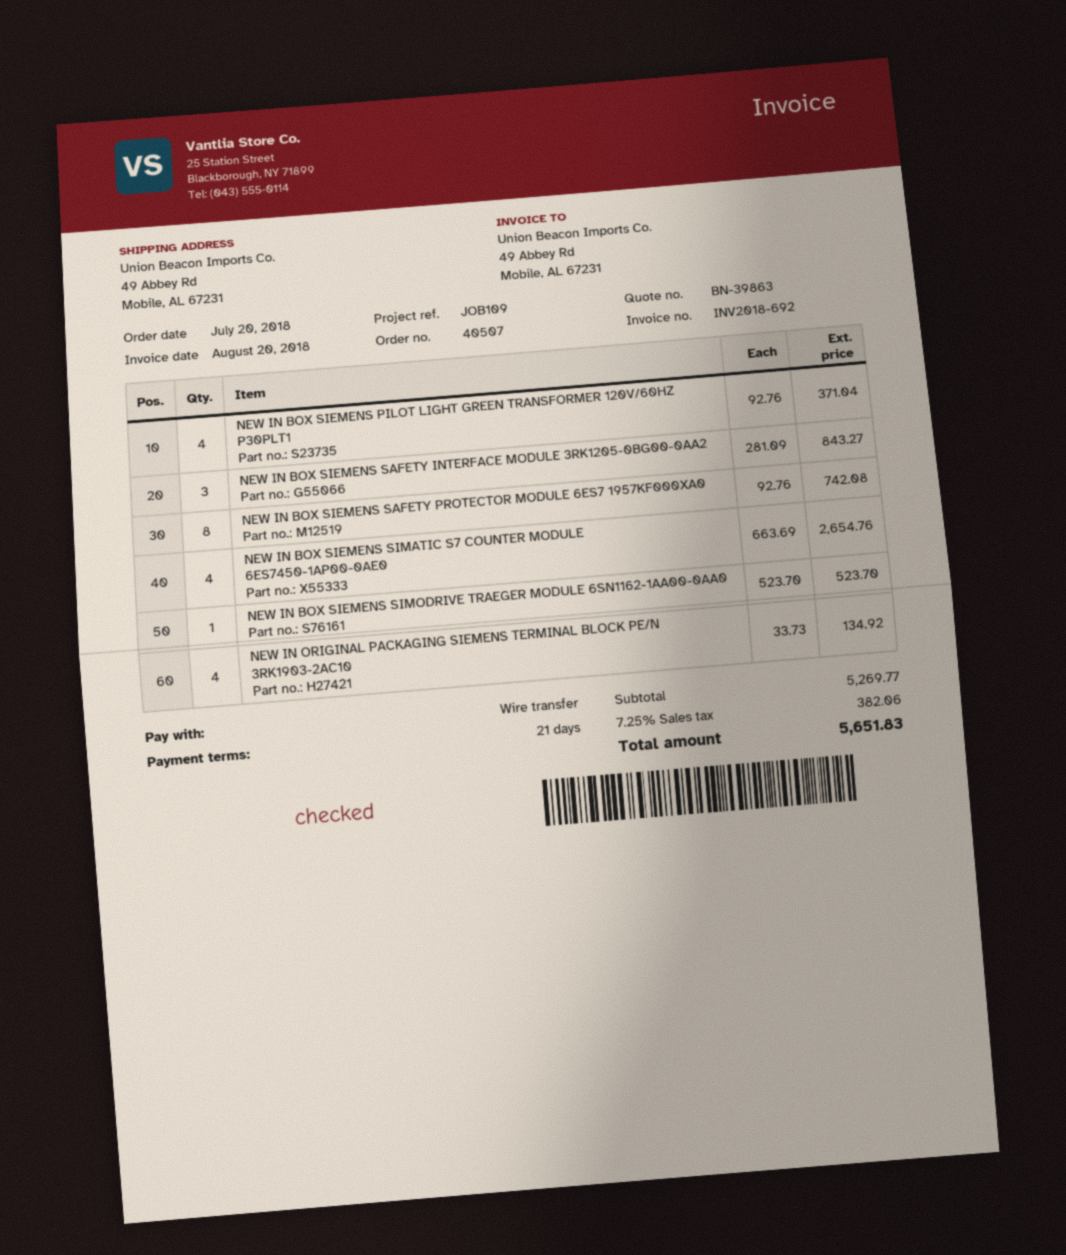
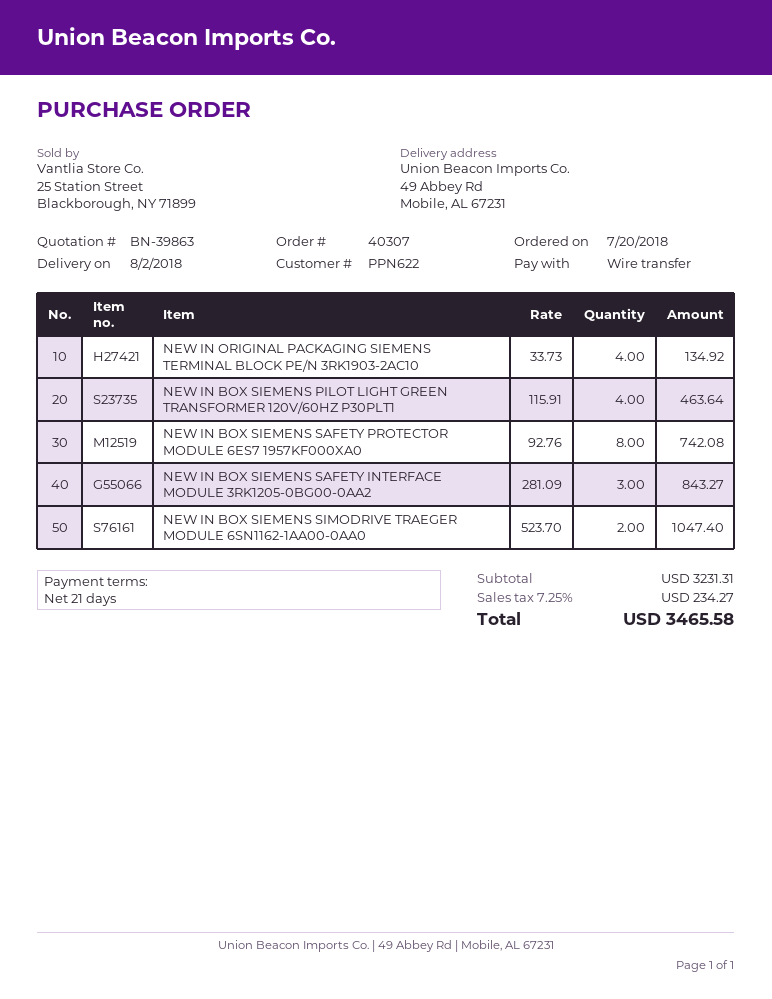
order number: 40507 -> 40307
NEW IN BOX SIEMENS PILOT LIGHT GREEN TRANSFORMER 120V/60HZ P30PLT1: 4 x 92.76 = 371.04 -> 4 x 115.91 = 463.64
NEW IN BOX SIEMENS SIMATIC S7 COUNTER MODULE 6ES7450-1AP00-0AE0: 4 x 663.69 = 2654.76 -> none
NEW IN BOX SIEMENS SIMODRIVE TRAEGER MODULE 6SN1162-1AA00-0AA0: 1 x 523.70 = 523.70 -> 2 x 523.70 = 1047.40
subtotal: 5269.77 -> 3231.31
tax: 7.25% = 382.06 -> 7.25% = 234.27
total: 5651.83 -> 3465.58

